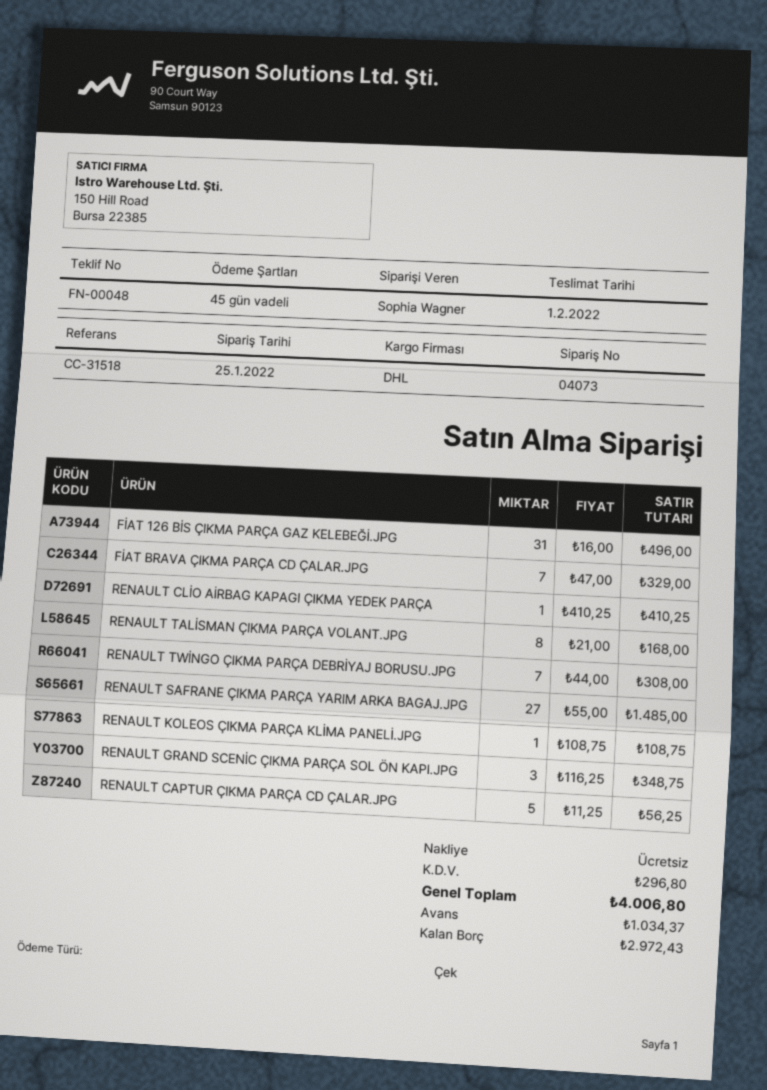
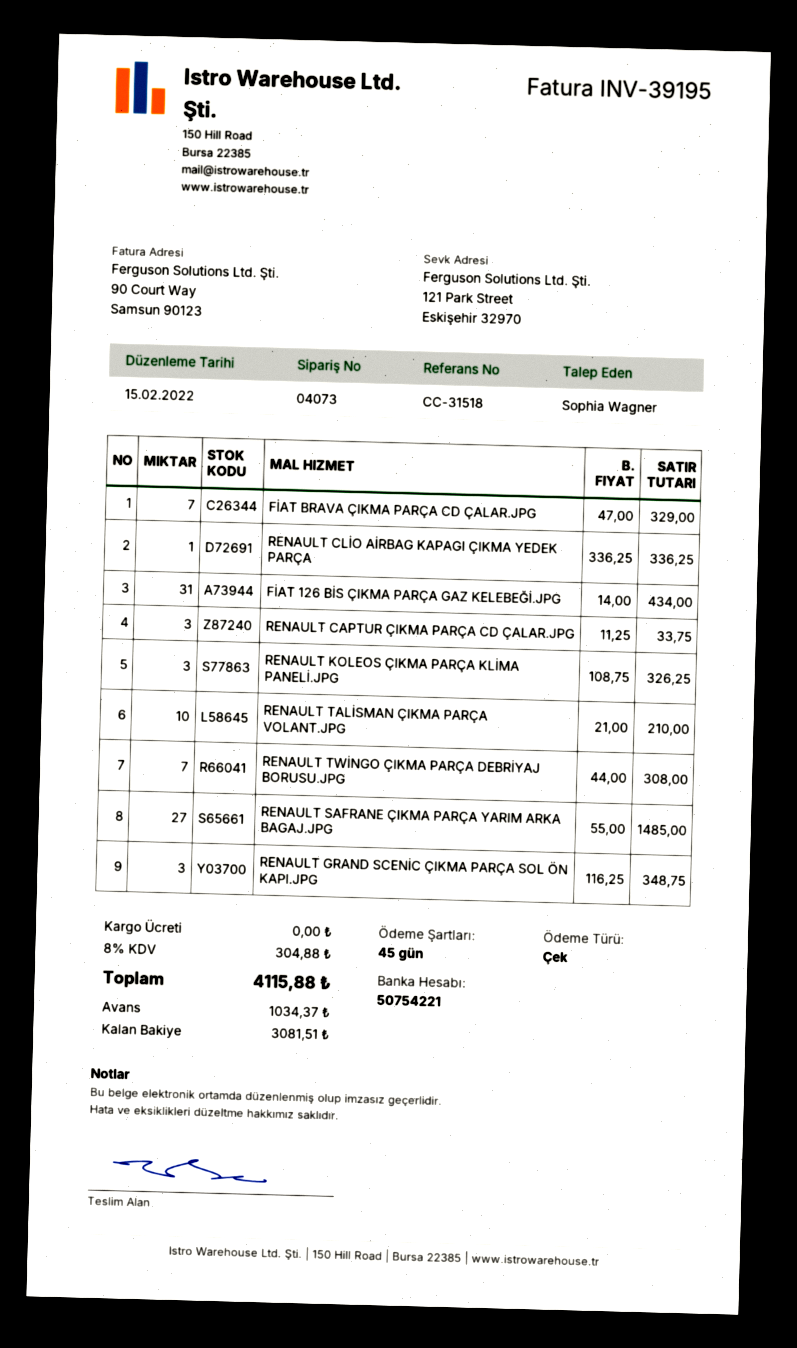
FİAT 126 BİS ÇIKMA PARÇA GAZ KELEBEĞİ.JPG: 31 x 16.00 = 496.00 -> 31 x 14.00 = 434.00
RENAULT CLİO AİRBAG KAPAGI ÇIKMA YEDEK PARÇA: 1 x 410.25 = 410.25 -> 1 x 336.25 = 336.25
RENAULT TALİSMAN ÇIKMA PARÇA VOLANT.JPG: 8 x 21.00 = 168.00 -> 10 x 21.00 = 210.00
RENAULT KOLEOS ÇIKMA PARÇA KLİMA PANELİ.JPG: 1 x 108.75 = 108.75 -> 3 x 108.75 = 326.25
RENAULT CAPTUR ÇIKMA PARÇA CD ÇALAR.JPG: 5 x 11.25 = 56.25 -> 3 x 11.25 = 33.75
tax: 296.80 -> 304.88
total: 4006.80 -> 4115.88
balance: 2972.43 -> 3081.51

